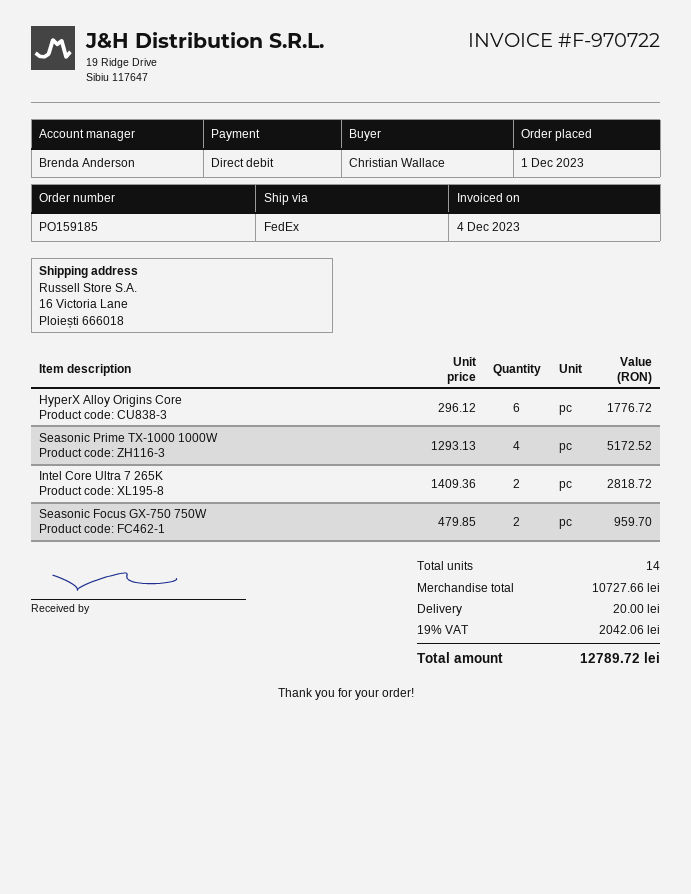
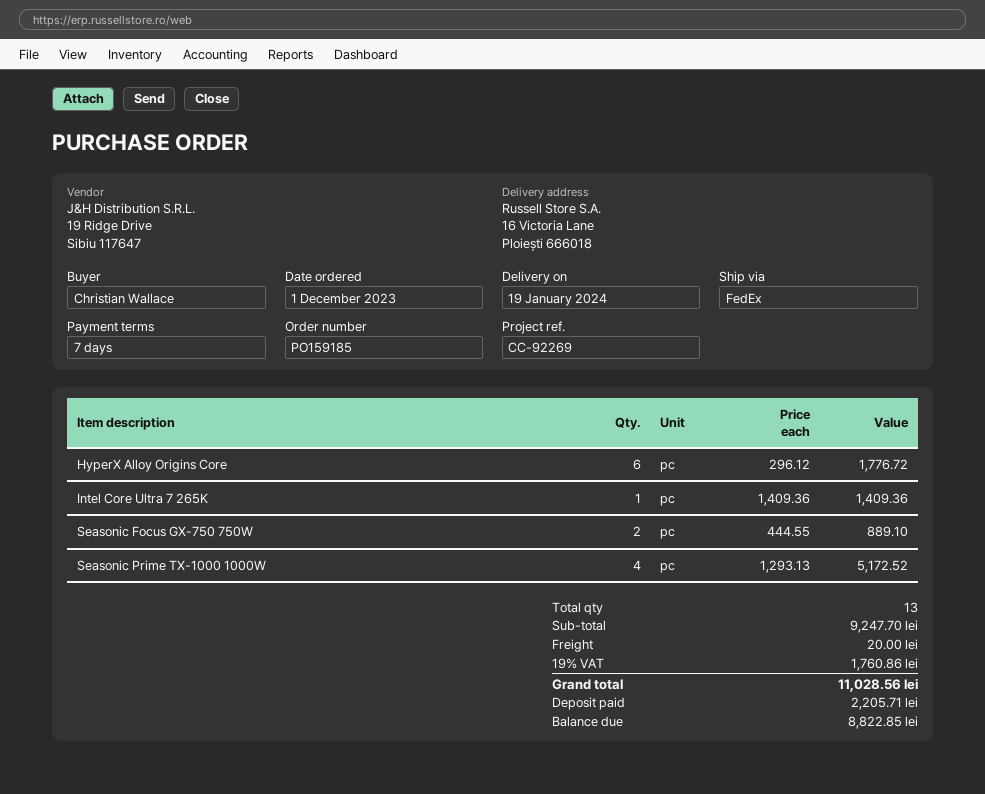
Intel Core Ultra 7 265K: 2 x 1409.36 = 2818.72 -> 1 x 1409.36 = 1409.36
Seasonic Focus GX-750 750W: 2 x 479.85 = 959.70 -> 2 x 444.55 = 889.10
total quantity: 14 -> 13
subtotal: 10727.66 -> 9247.70
tax: 19% = 2042.06 -> 19% = 1760.86
total: 12789.72 -> 11028.56

